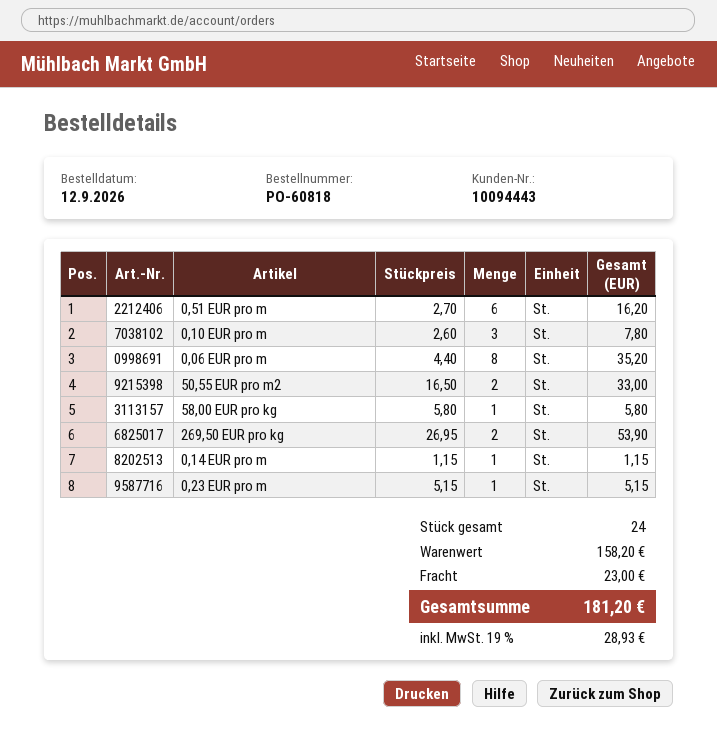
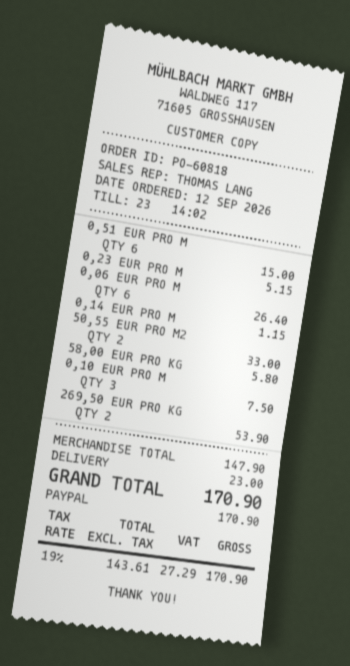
0,51 EUR pro m: 6 for 16.20 -> 6 for 15.00
0,10 EUR pro m: 3 for 7.80 -> 3 for 7.50
0,06 EUR pro m: 8 for 35.20 -> 6 for 26.40
subtotal: 158.20 -> 147.90
tax: 19% = 28.93 -> 19% = 27.29
total: 181.20 -> 170.90

